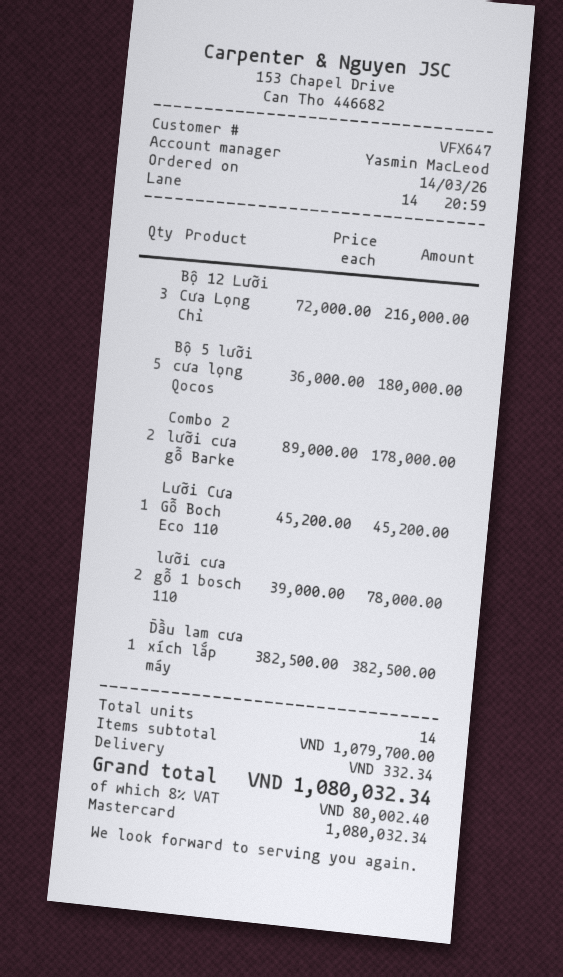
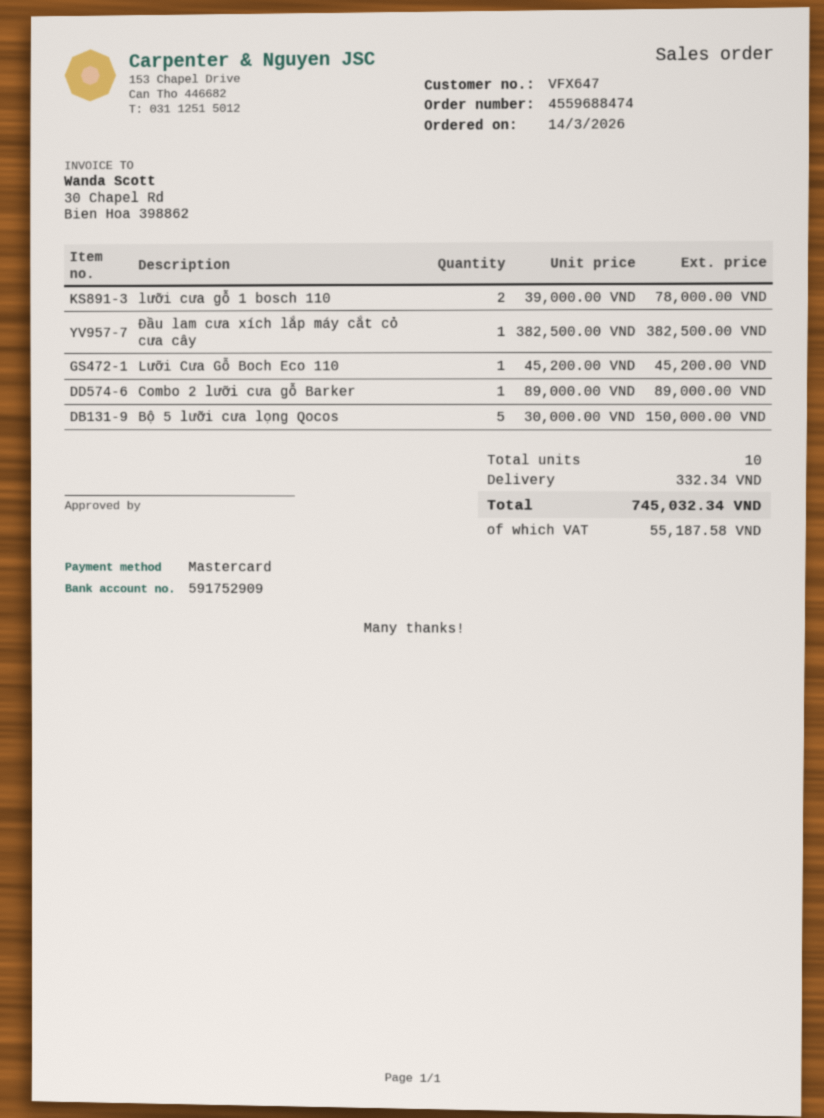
Bộ 12 Lưỡi Cưa Lọng Chỉ: 3 x 72000.00 = 216000.00 -> none
Bộ 5 lưỡi cưa lọng Qocos: 5 x 36000.00 = 180000.00 -> 5 x 30000.00 = 150000.00
Combo 2 lưỡi cưa gỗ Barke: 2 x 89000.00 = 178000.00 -> 1 x 89000.00 = 89000.00
total quantity: 14 -> 10
tax: 80002.40 -> 55187.58
total: 1080032.34 -> 745032.34

